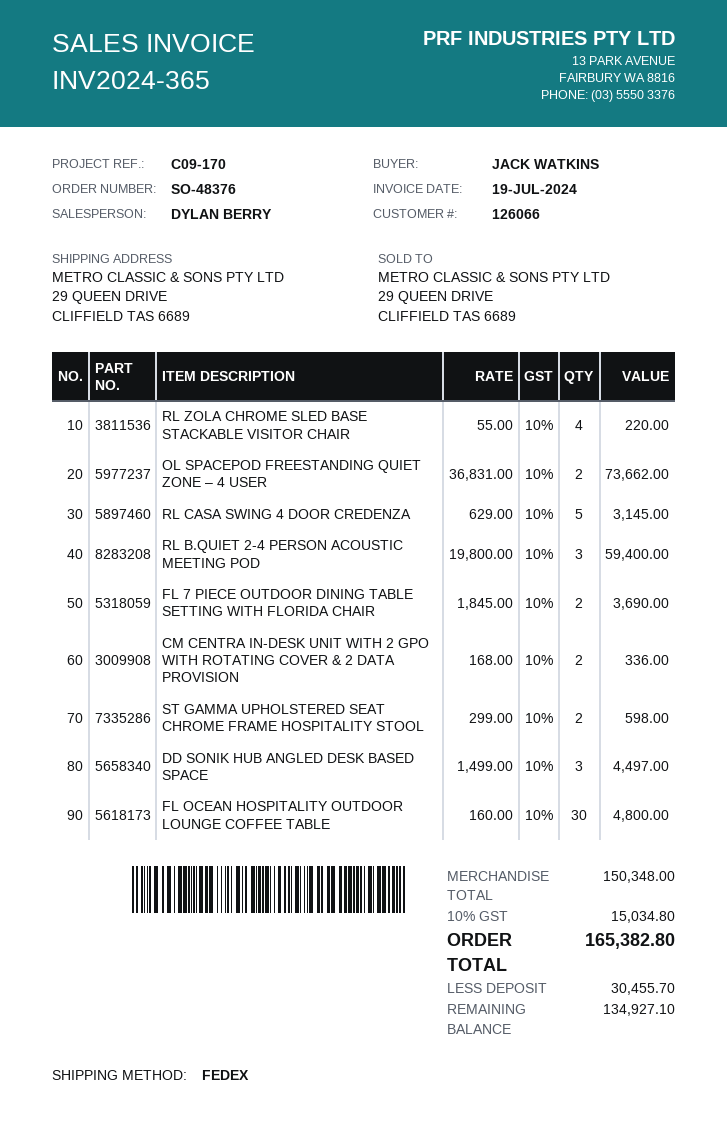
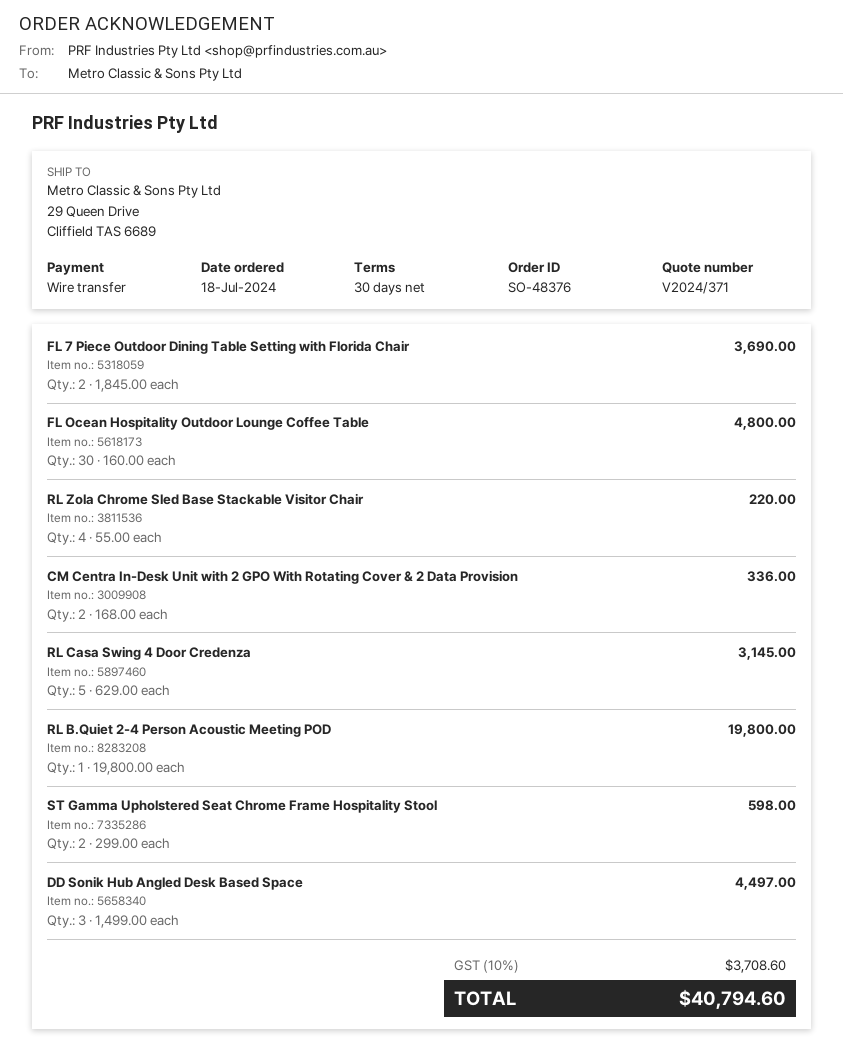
OL SPACEPOD FREESTANDING QUIET ZONE – 4 USER: 2 x 36831.00 = 73662.00 -> none
RL B.QUIET 2-4 PERSON ACOUSTIC MEETING POD: 3 x 19800.00 = 59400.00 -> 1 x 19800.00 = 19800.00
tax: 10% = 15034.80 -> 10% = 3708.60
total: 165382.80 -> 40794.60

